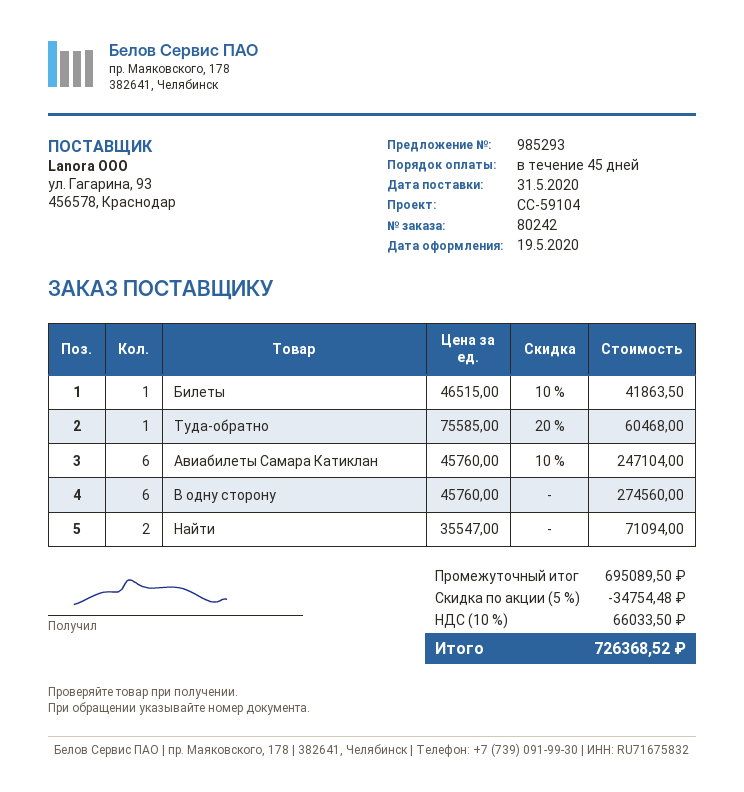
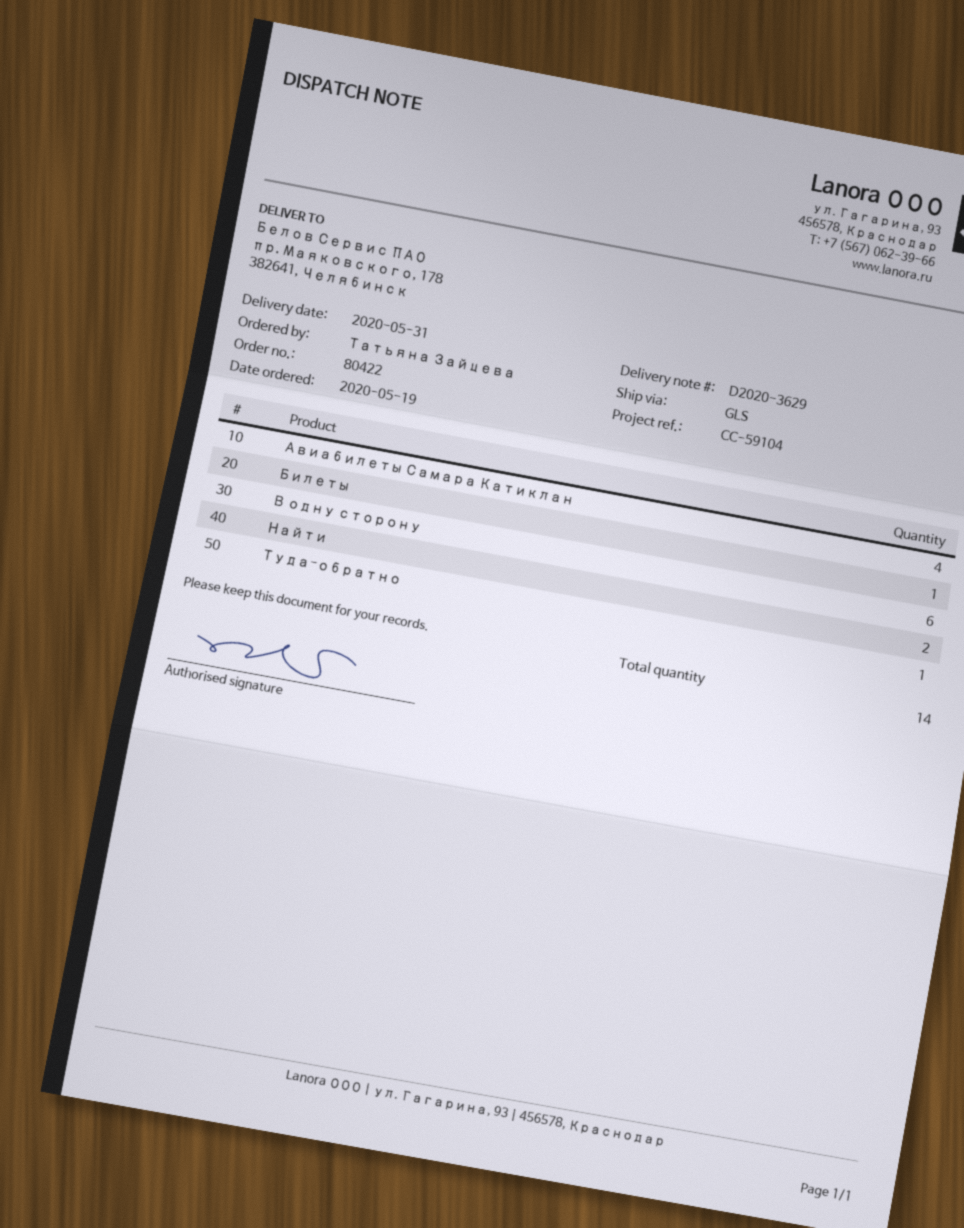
order number: 80242 -> 80422
Авиабилеты Самара Катиклан: 6 -> 4

